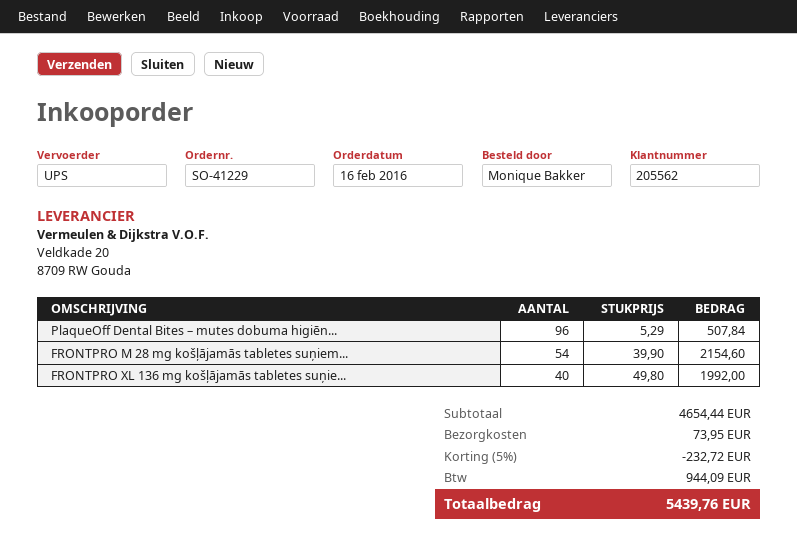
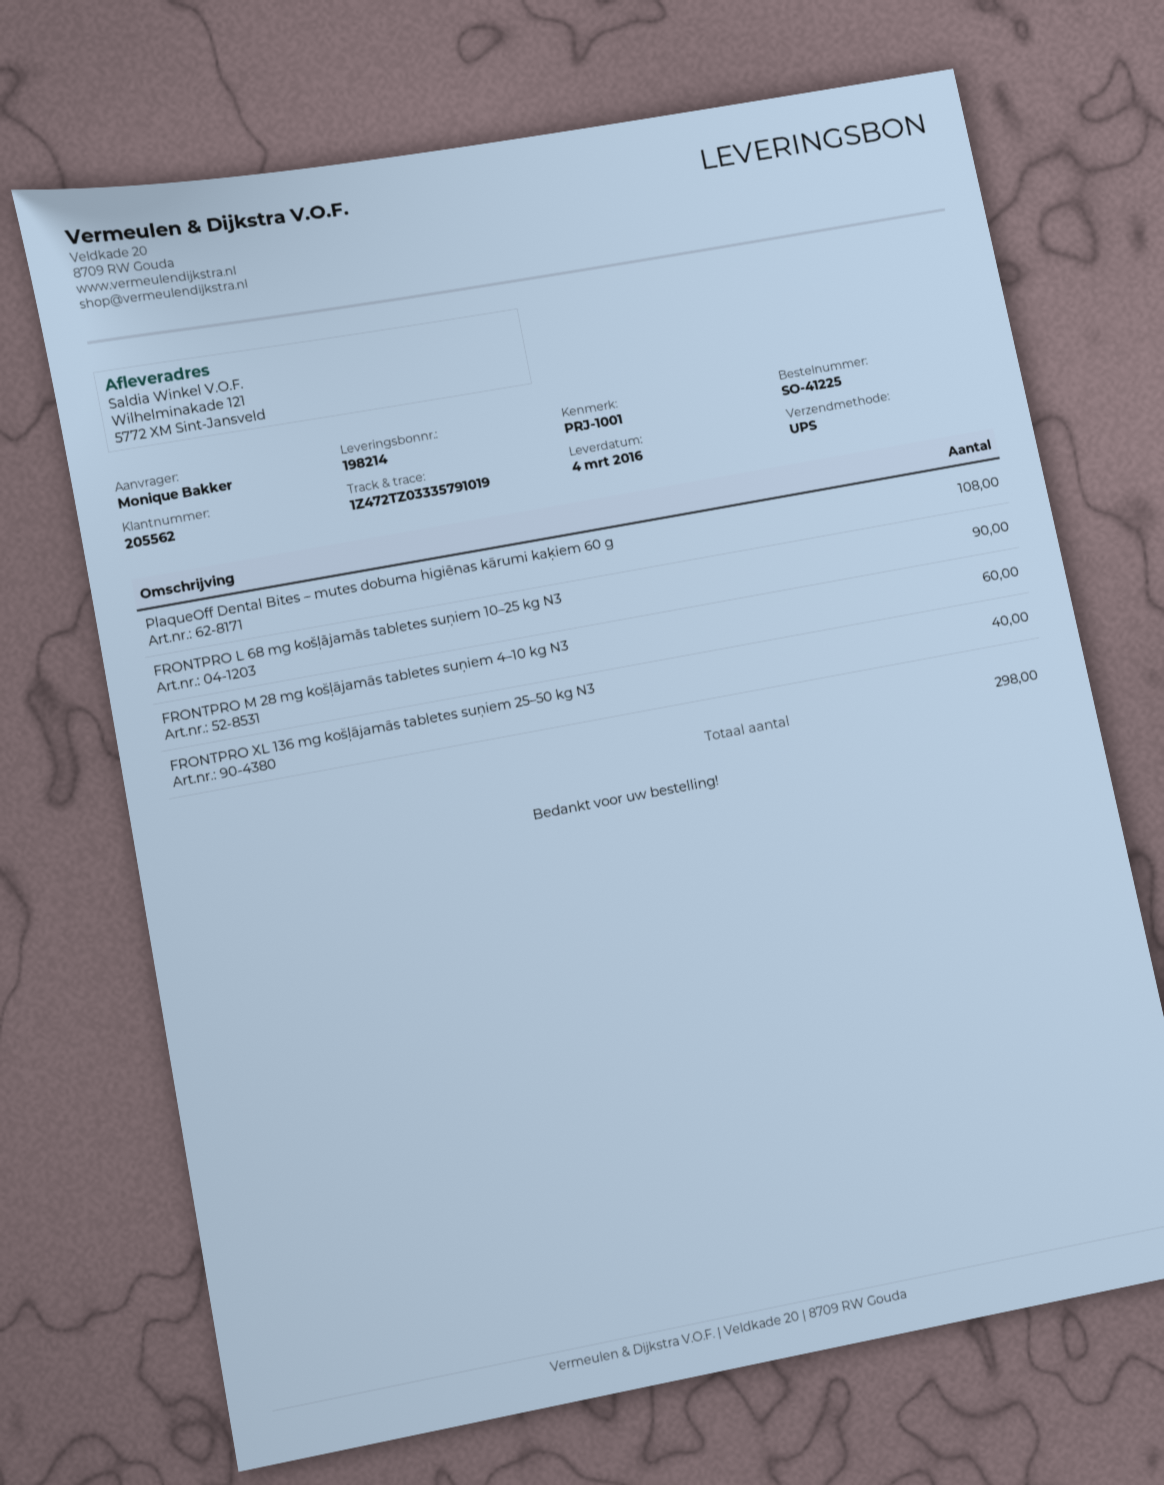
order number: SO-41229 -> SO-41225
PlaqueOff Dental Bites – mutes dobuma higiēn...: 96 -> 108
FRONTPRO M 28 mg košļājamās tabletes suņiem...: 54 -> 60
FRONTPRO L 68 mg košļājamās tabletes suņiem 10–25 kg N3: none -> 90

